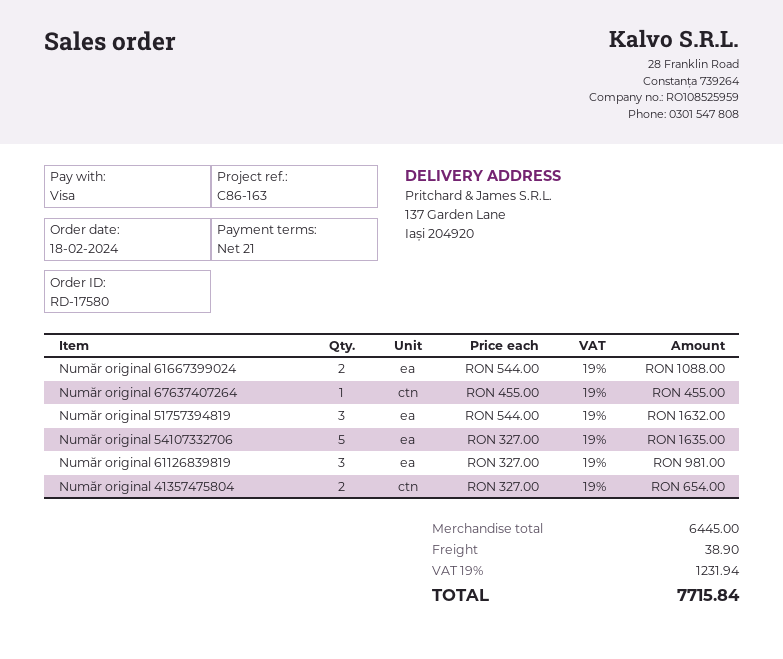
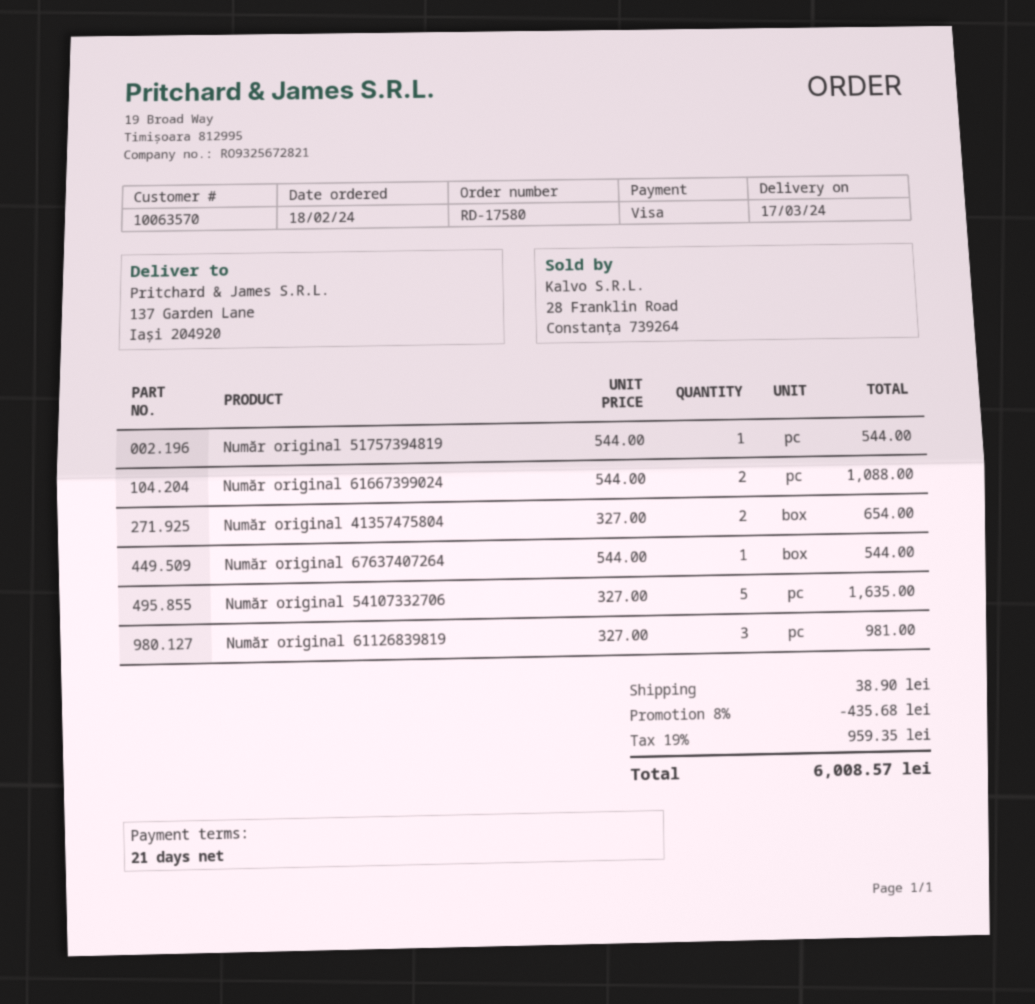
Număr original 67637407264: 1 x 455.00 = 455.00 -> 1 x 544.00 = 544.00
Număr original 51757394819: 3 x 544.00 = 1632.00 -> 1 x 544.00 = 544.00
discount: none -> 8% = 435.68
tax: 19% = 1231.94 -> 19% = 959.35
total: 7715.84 -> 6008.57

